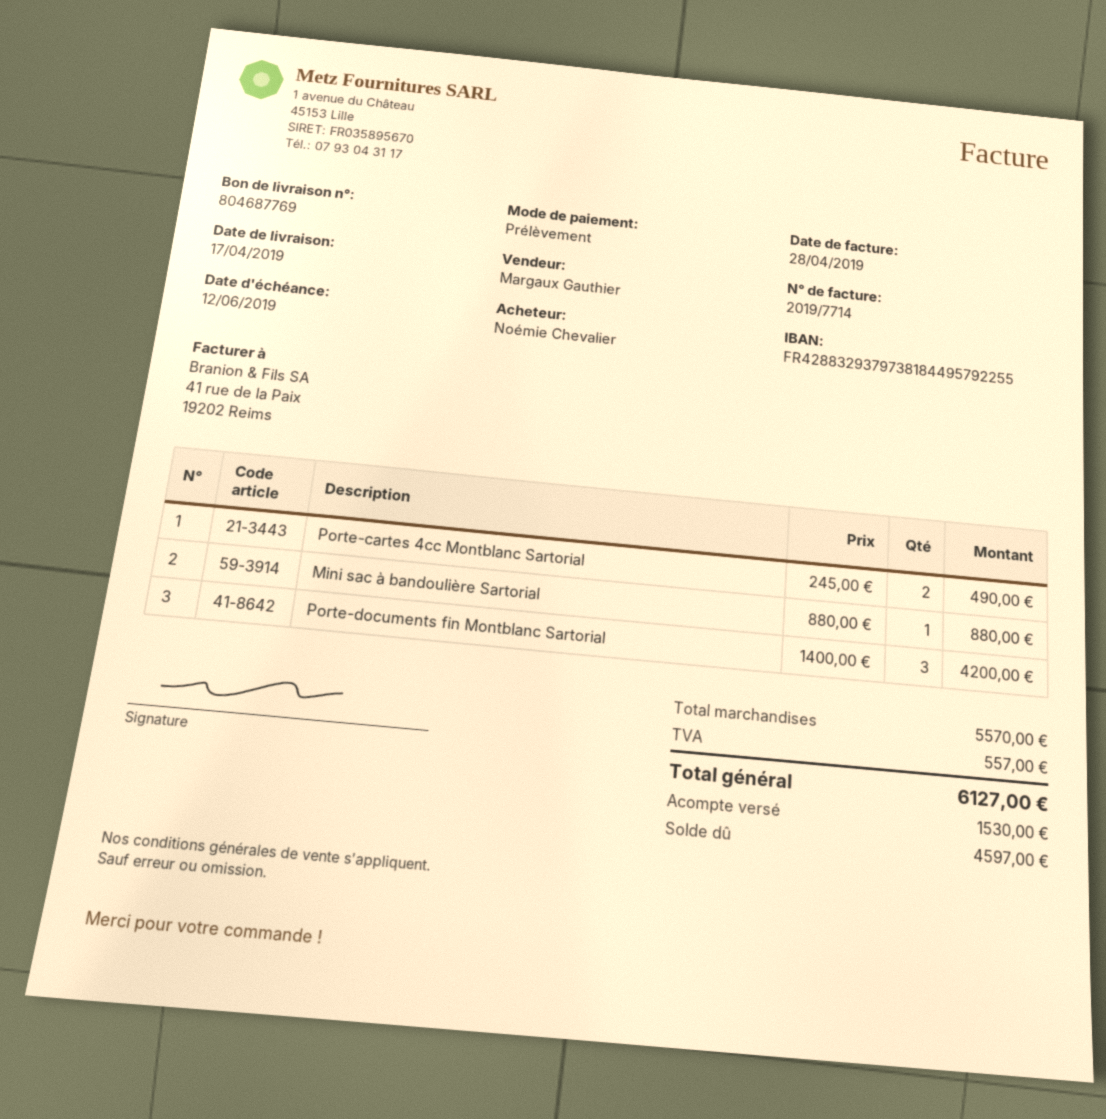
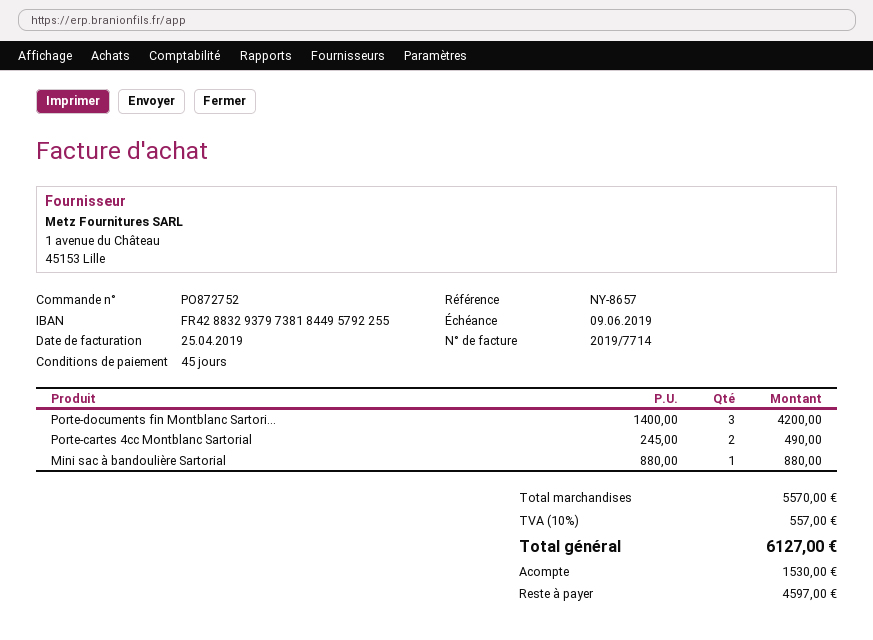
invoice date: 2019-04-28 -> 2019-04-25
due date: 2019-06-12 -> 2019-06-09

